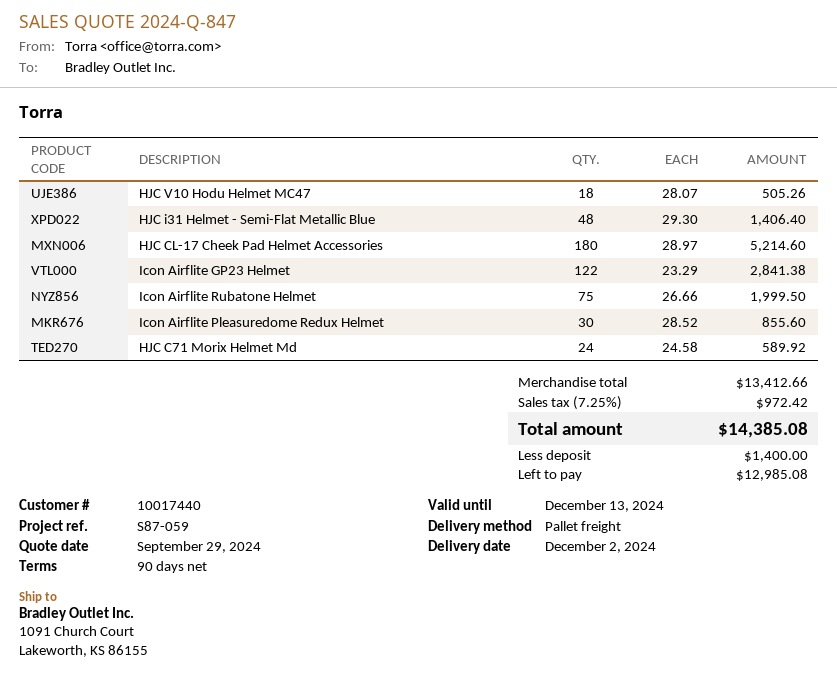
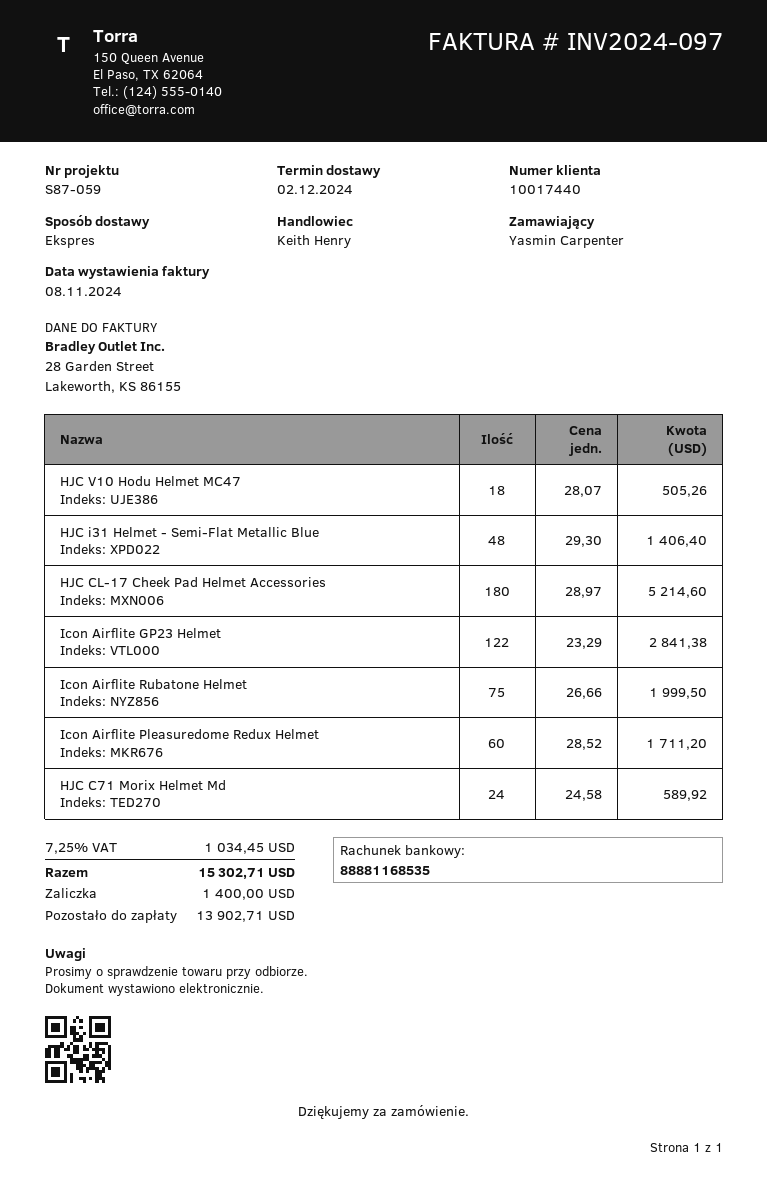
shipping method: pallet freight -> express
Icon Airflite Pleasuredome Redux Helmet: 30 x 28.52 = 855.60 -> 60 x 28.52 = 1711.20
tax: 7.25% = 972.42 -> 7.25% = 1034.45
total: 14385.08 -> 15302.71
balance: 12985.08 -> 13902.71

